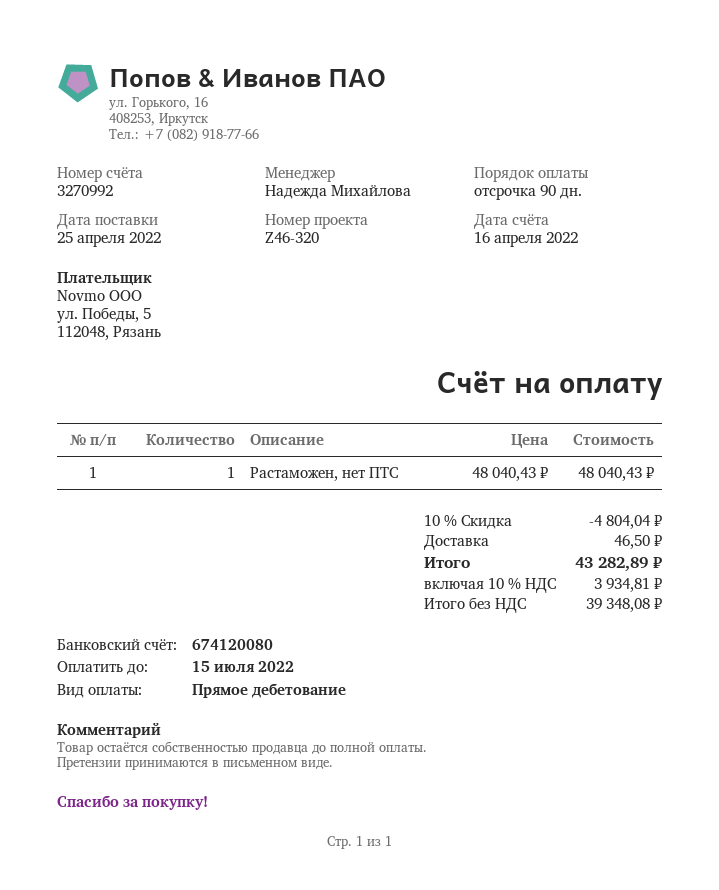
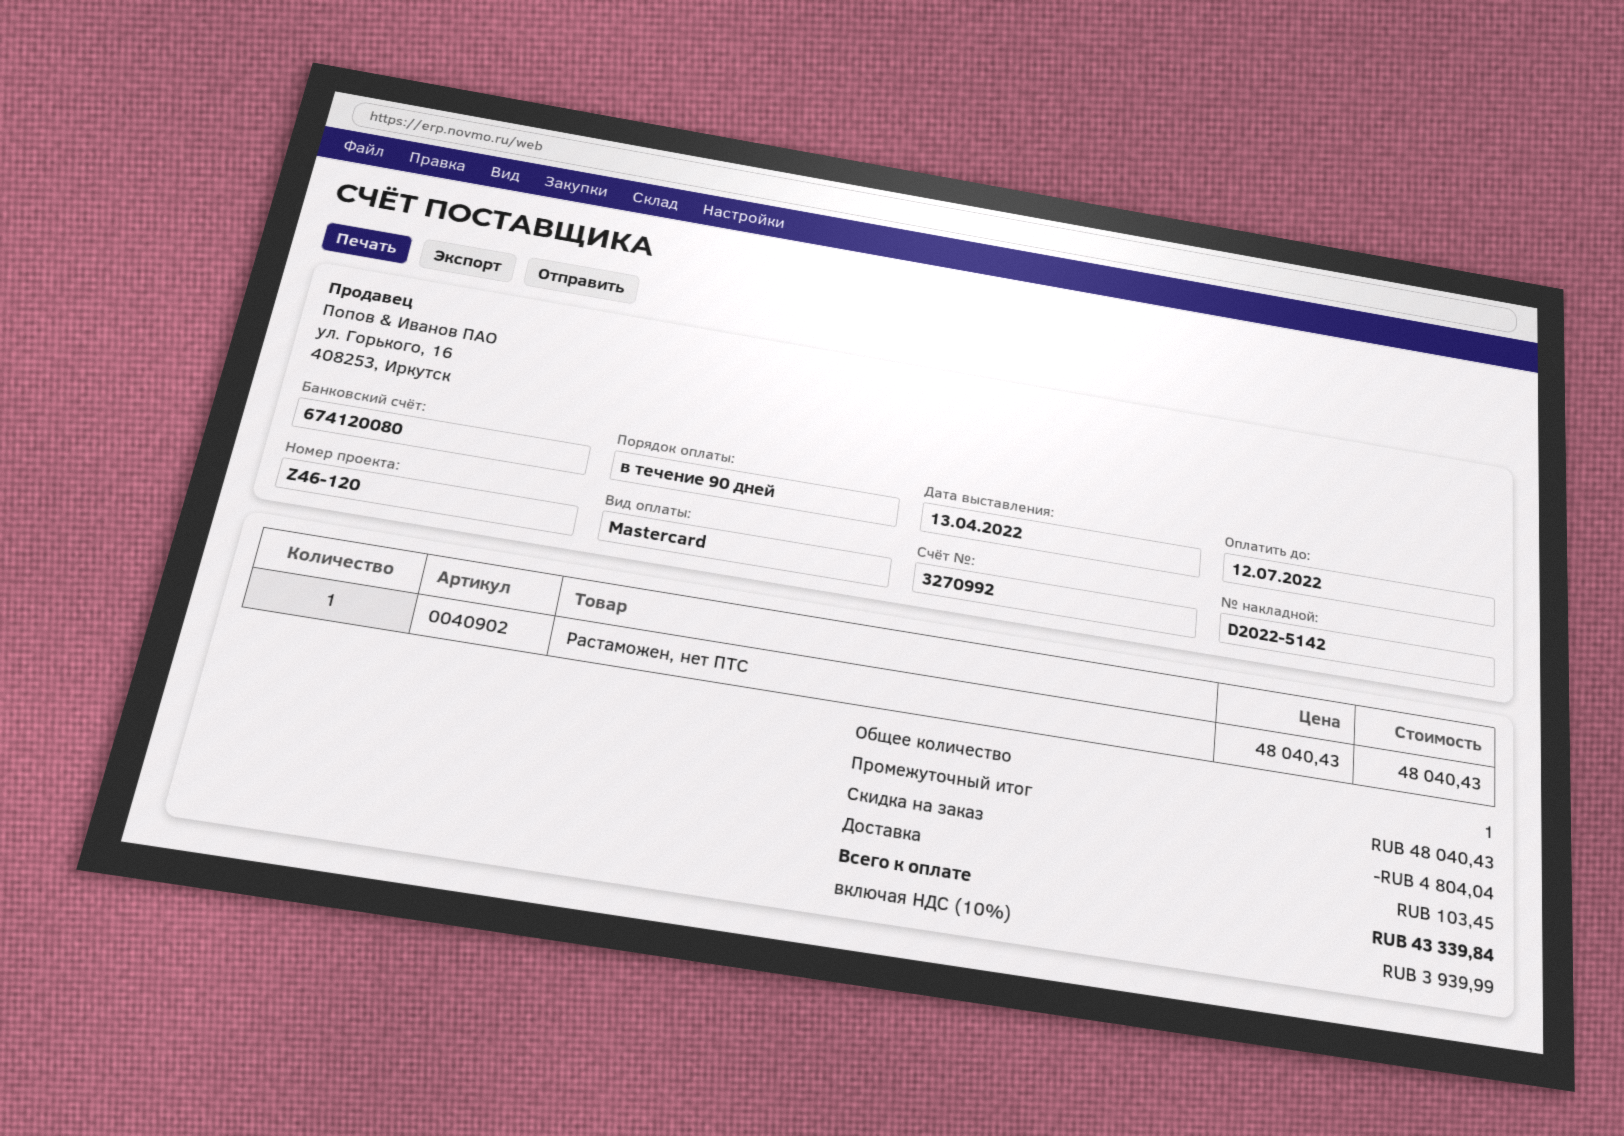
invoice date: 2022-04-16 -> 2022-04-13
due date: 2022-07-15 -> 2022-07-12
reference: Z46-320 -> Z46-120
payment method: direct debit -> Mastercard
shipping: 46.50 -> 103.45
tax: 10% = 3934.81 -> 10% = 3939.99
total: 43282.89 -> 43339.84

